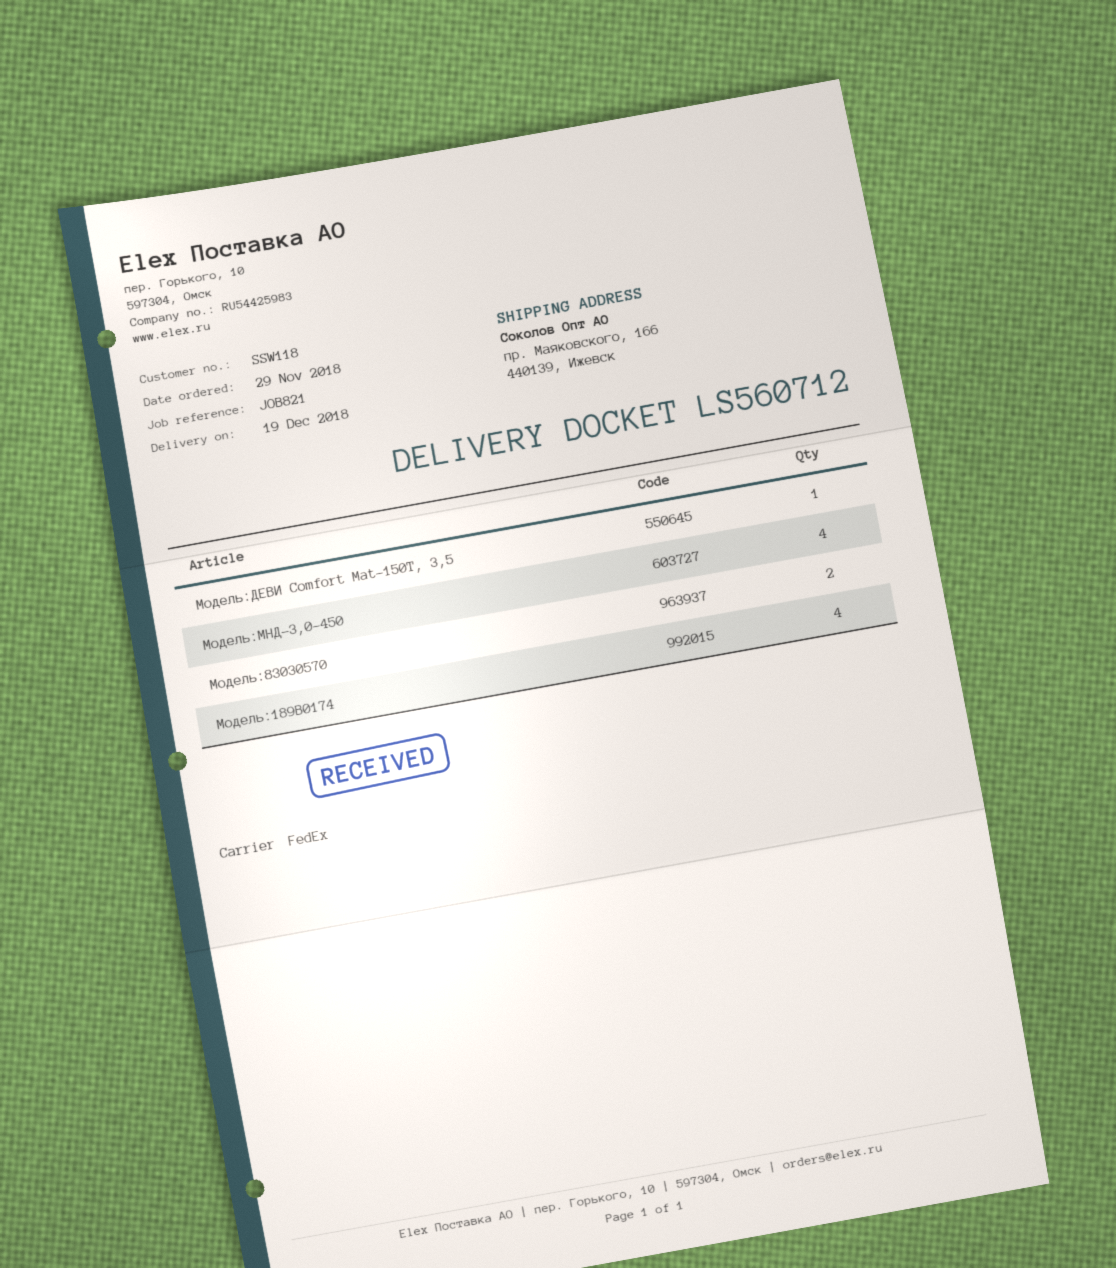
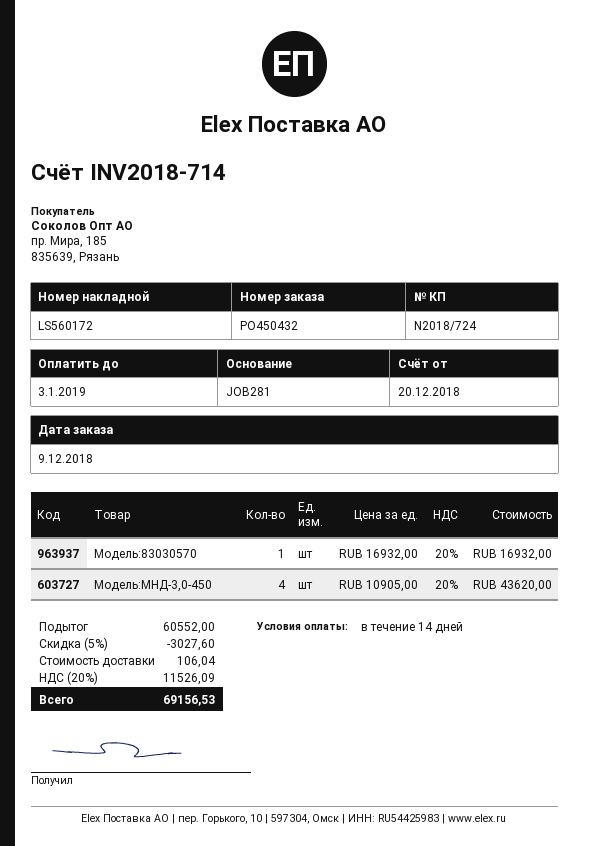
order date: 2018-11-29 -> 2018-12-09
delivery note number: LS560712 -> LS560172
reference: JOB821 -> JOB281
Модель:ДЕВИ Comfort Mat-150T, 3,5: 1 -> none
Модель:83030570: 2 -> 1
Модель:189B0174: 4 -> none

